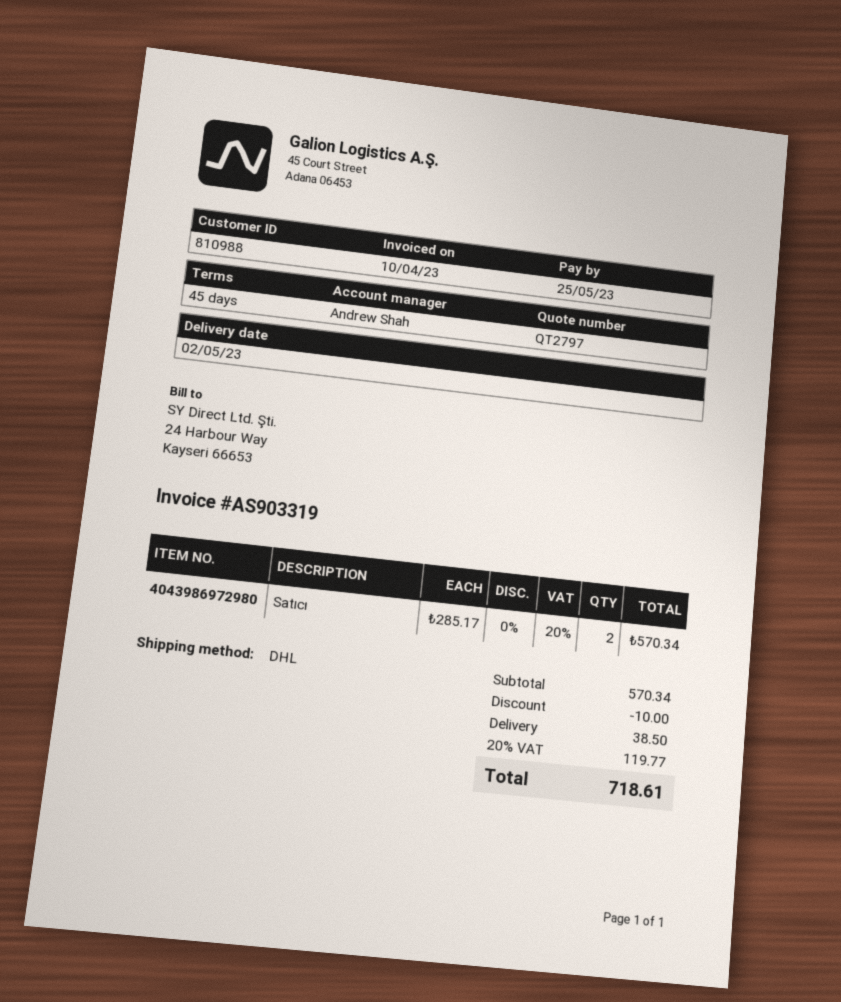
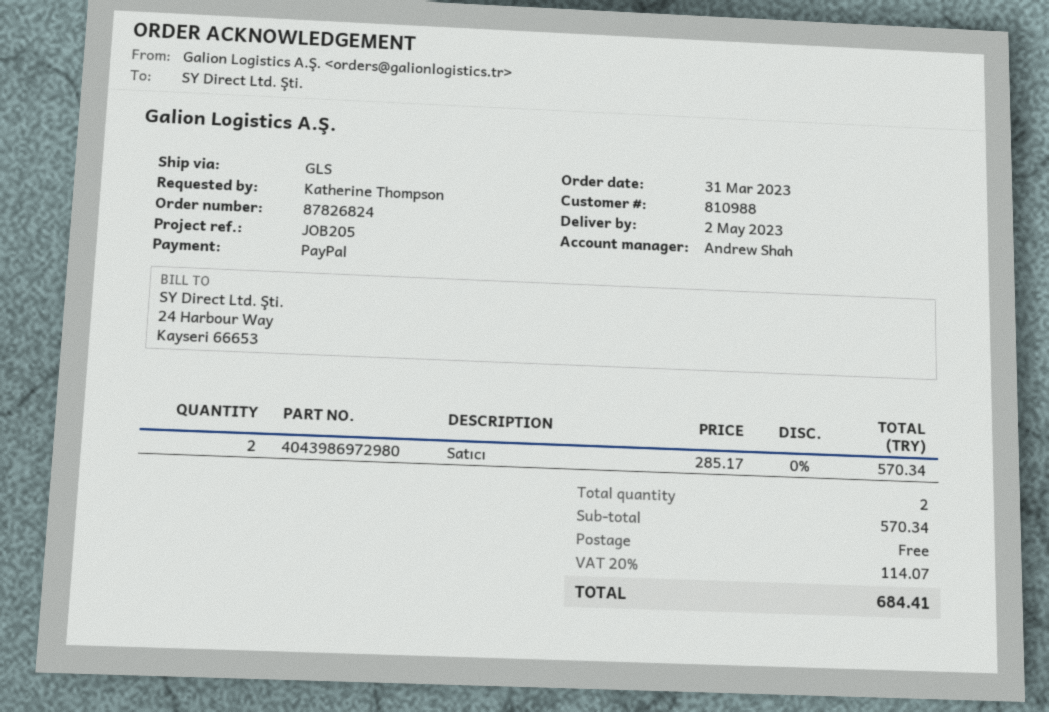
shipping method: DHL -> GLS
discount: 10.00 -> none
shipping: 38.50 -> 0.00
tax: 20% = 119.77 -> 20% = 114.07
total: 718.61 -> 684.41

